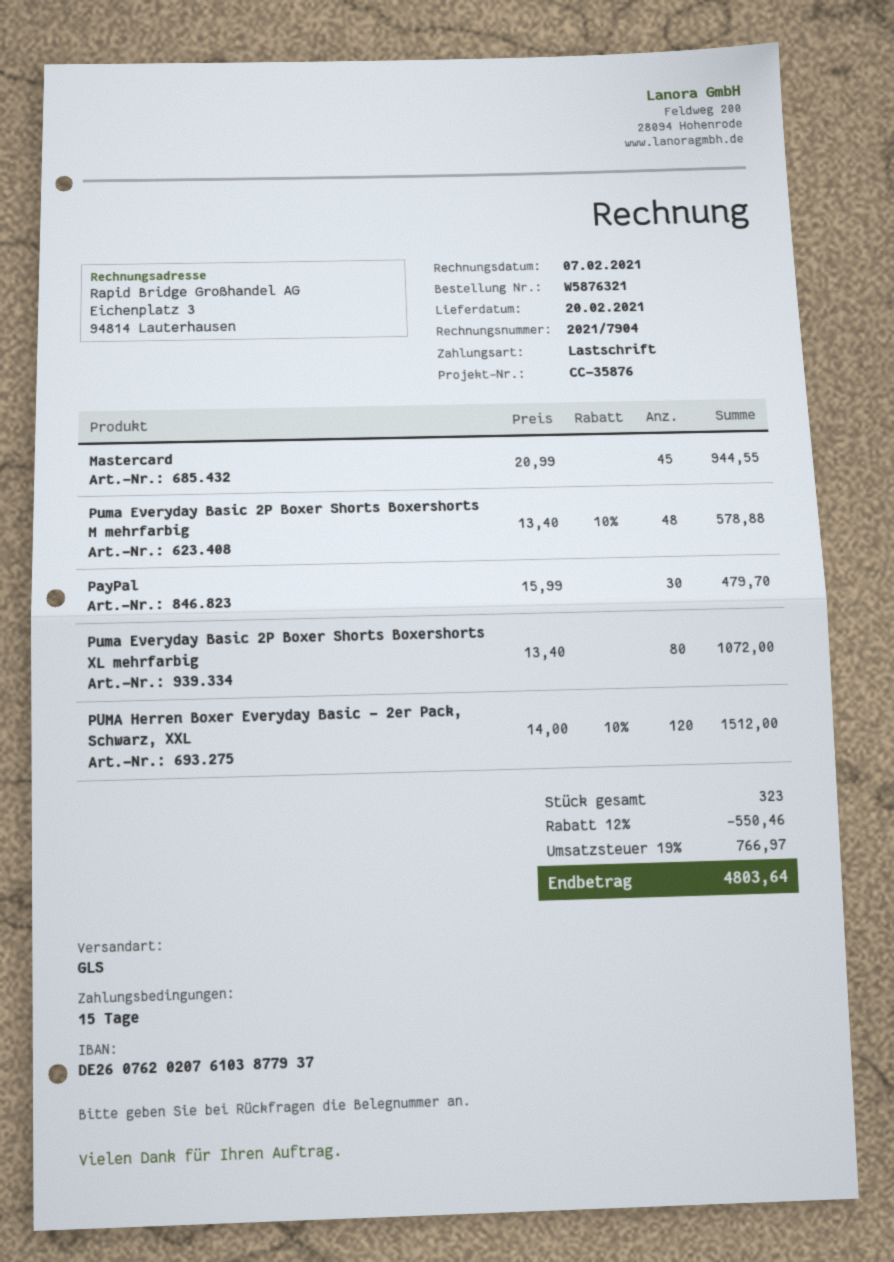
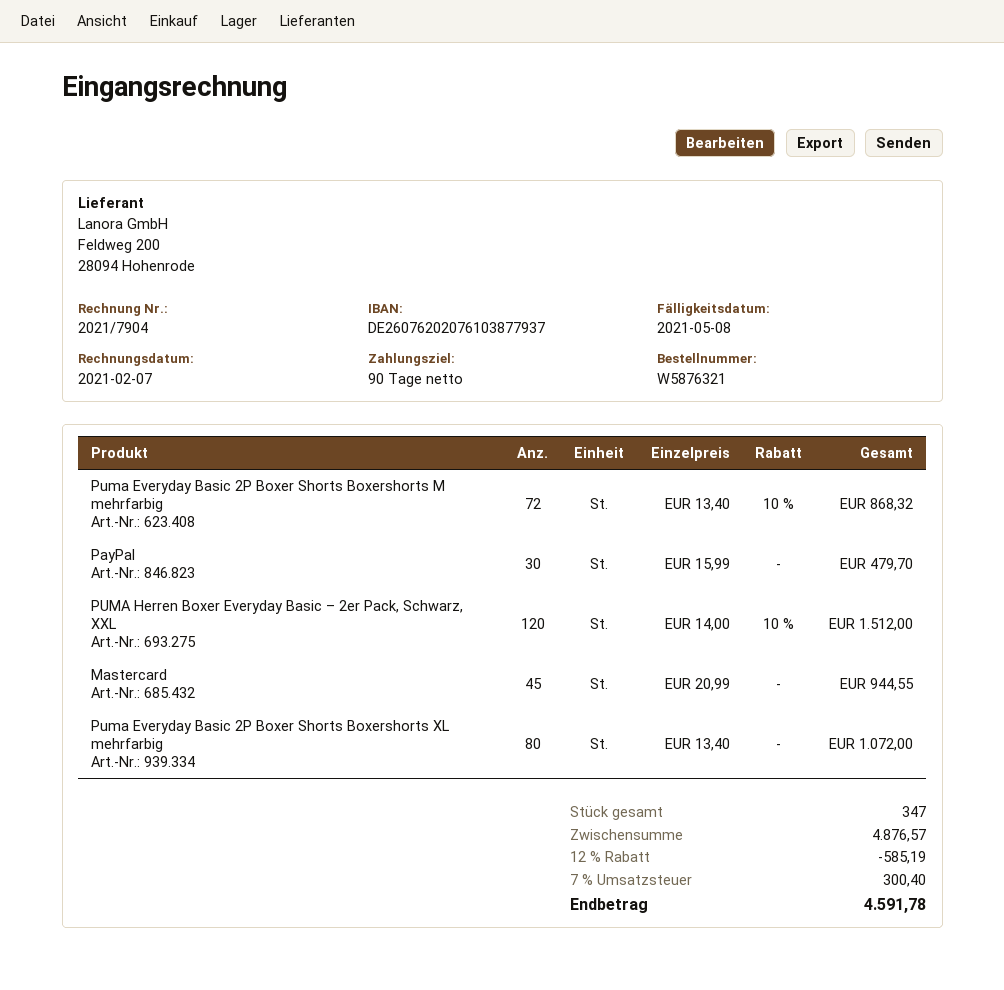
payment terms: 15 days -> 90 days
Puma Everyday Basic 2P Boxer Shorts Boxershorts M mehrfarbig: 48 x 13.40 - 10% = 578.88 -> 72 x 13.40 - 10% = 868.32
total quantity: 323 -> 347
discount: 12% = 550.46 -> 12% = 585.19
tax: 19% = 766.97 -> 7% = 300.40
total: 4803.64 -> 4591.78

